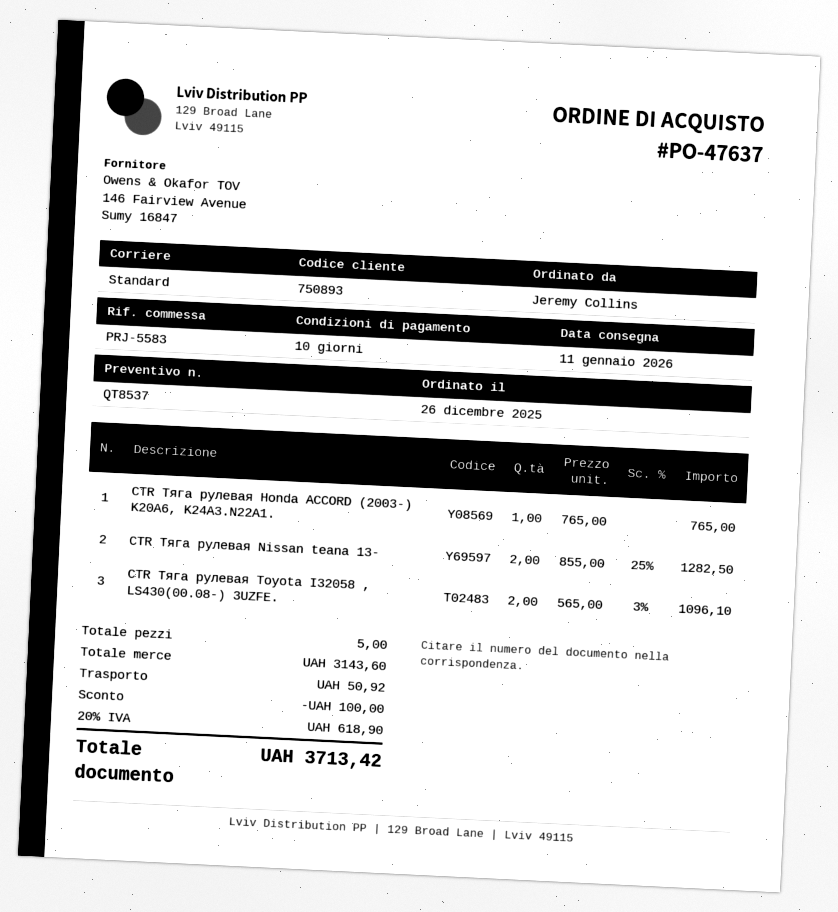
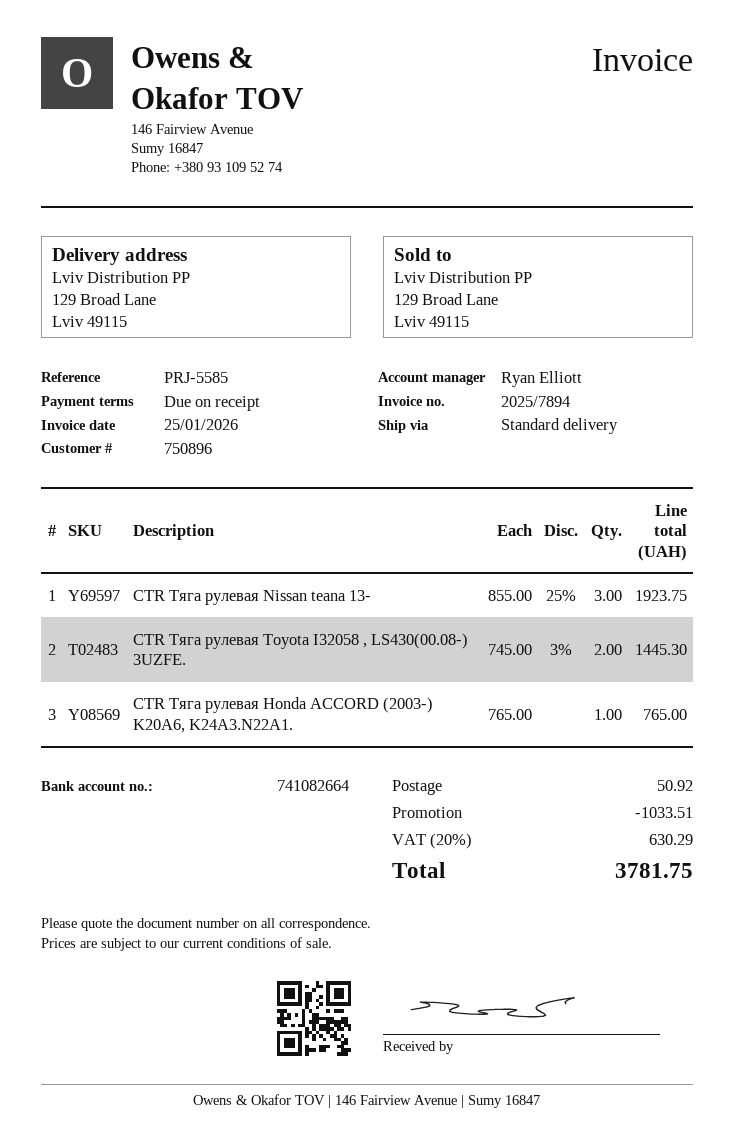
payment terms: 10 days -> on receipt
customer number: 750893 -> 750896
reference: PRJ-5583 -> PRJ-5585
CTR Тяга рулевая Nissan teana 13-: 2 x 855.00 - 25% = 1282.50 -> 3 x 855.00 - 25% = 1923.75
CTR Тяга рулевая Toyota I32058 , LS430(00.08-) 3UZFE.: 2 x 565.00 - 3% = 1096.10 -> 2 x 745.00 - 3% = 1445.30
discount: 100.00 -> 1033.51
tax: 20% = 618.90 -> 20% = 630.29
total: 3713.42 -> 3781.75

